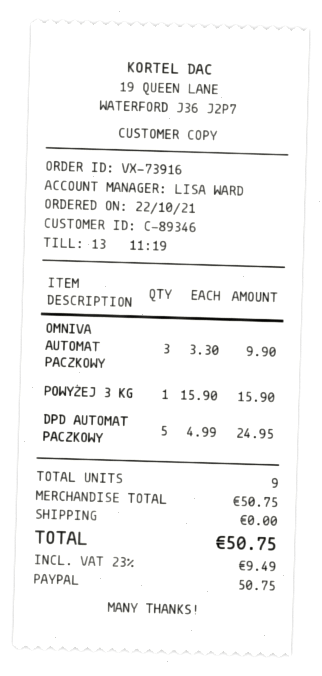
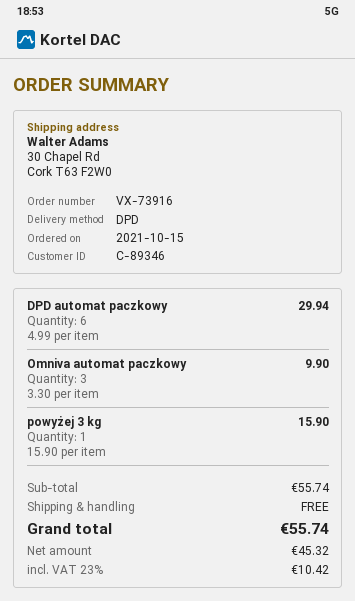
order date: 2021-10-22 -> 2021-10-15
DPD AUTOMAT PACZKOWY: 5 x 4.99 = 24.95 -> 6 x 4.99 = 29.94
subtotal: 50.75 -> 55.74
tax: 23% = 9.49 -> 23% = 10.42
total: 50.75 -> 55.74

